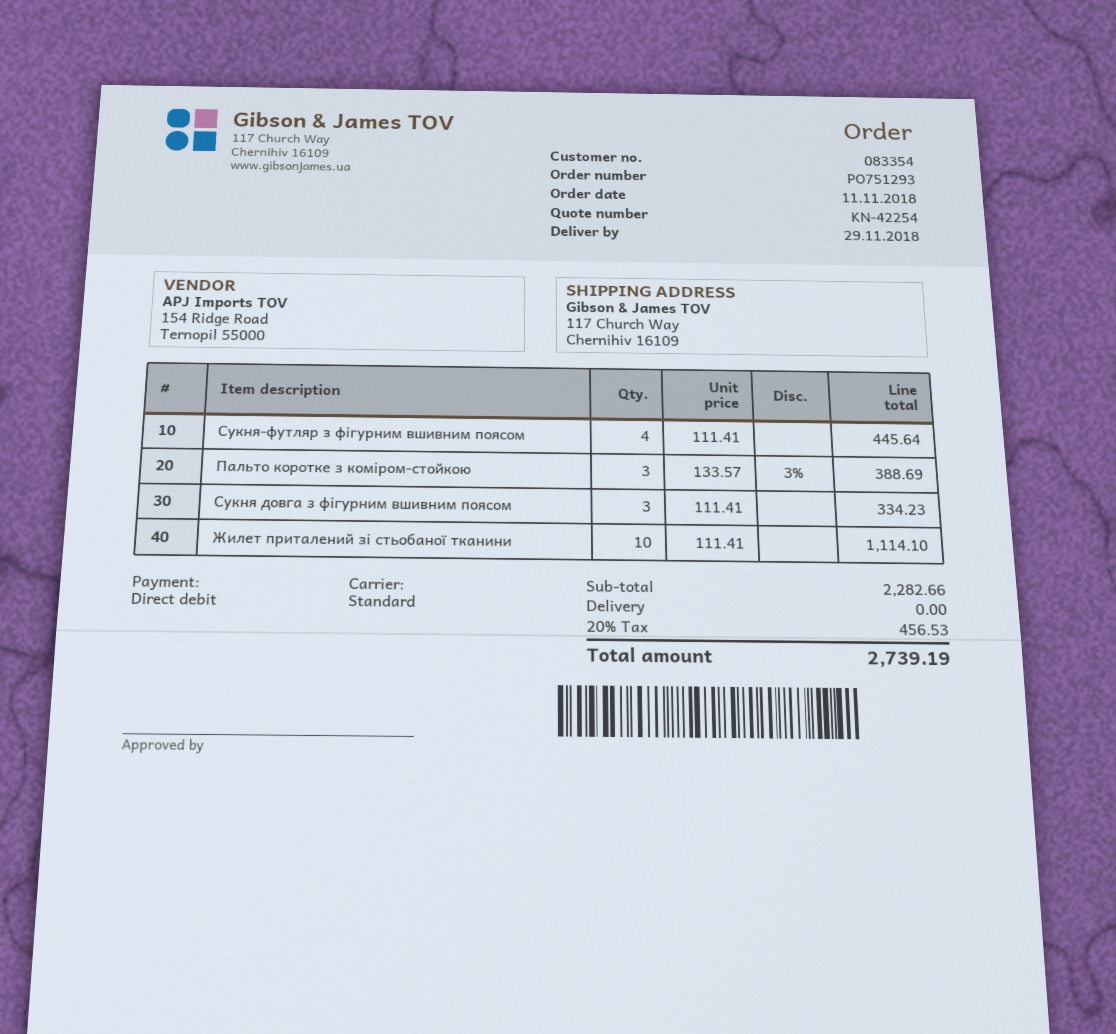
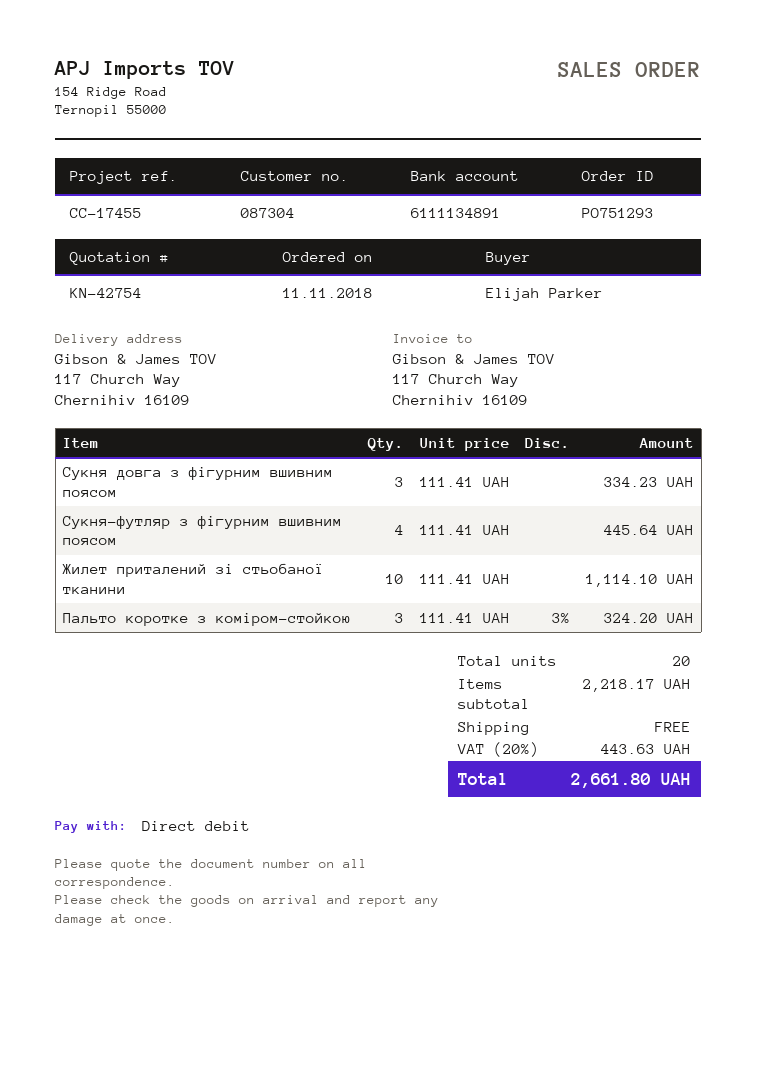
quote number: KN-42254 -> KN-42754
customer number: 083354 -> 087304
Пальто коротке з коміром-стойкою: 3 x 133.57 - 3% = 388.69 -> 3 x 111.41 - 3% = 324.20
subtotal: 2282.66 -> 2218.17
tax: 20% = 456.53 -> 20% = 443.63
total: 2739.19 -> 2661.80

